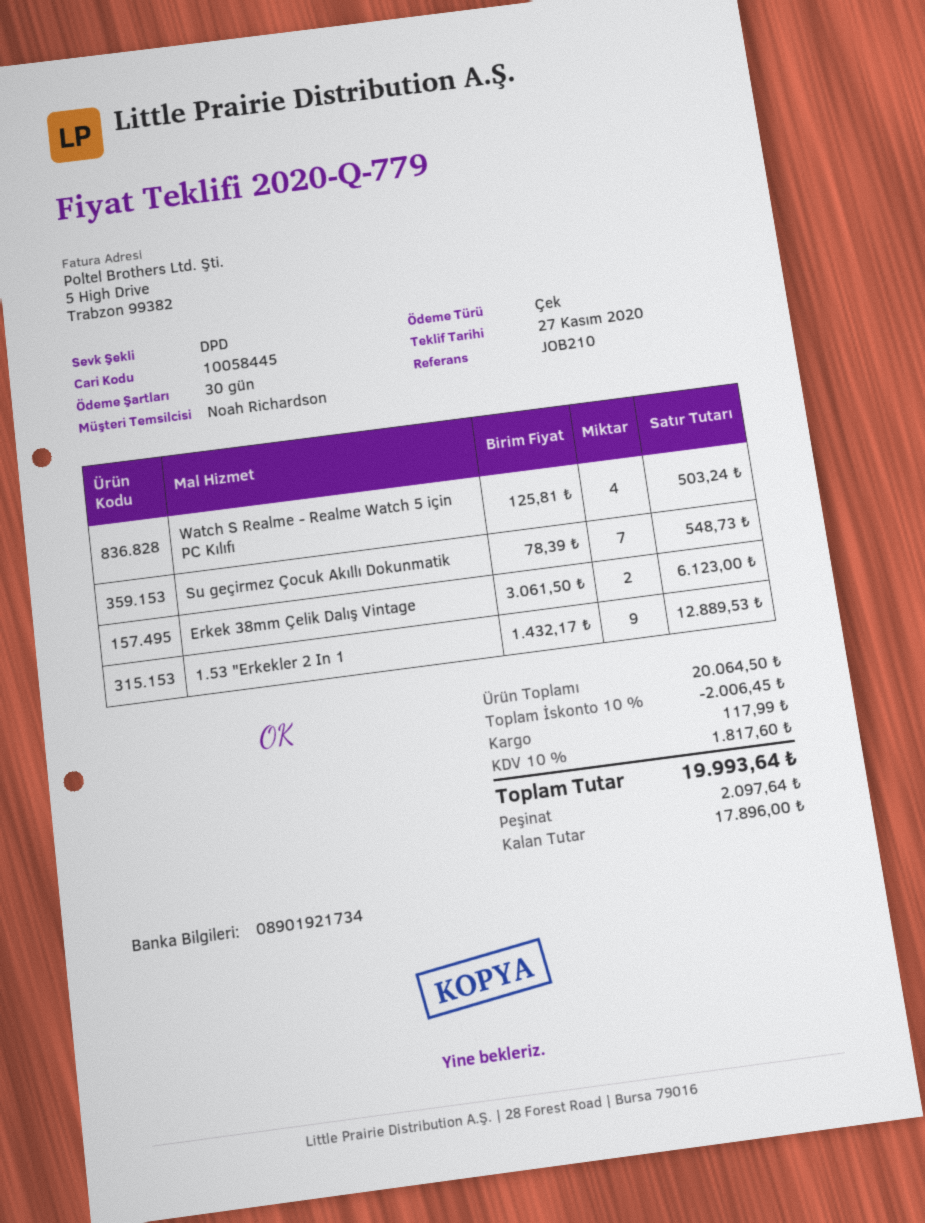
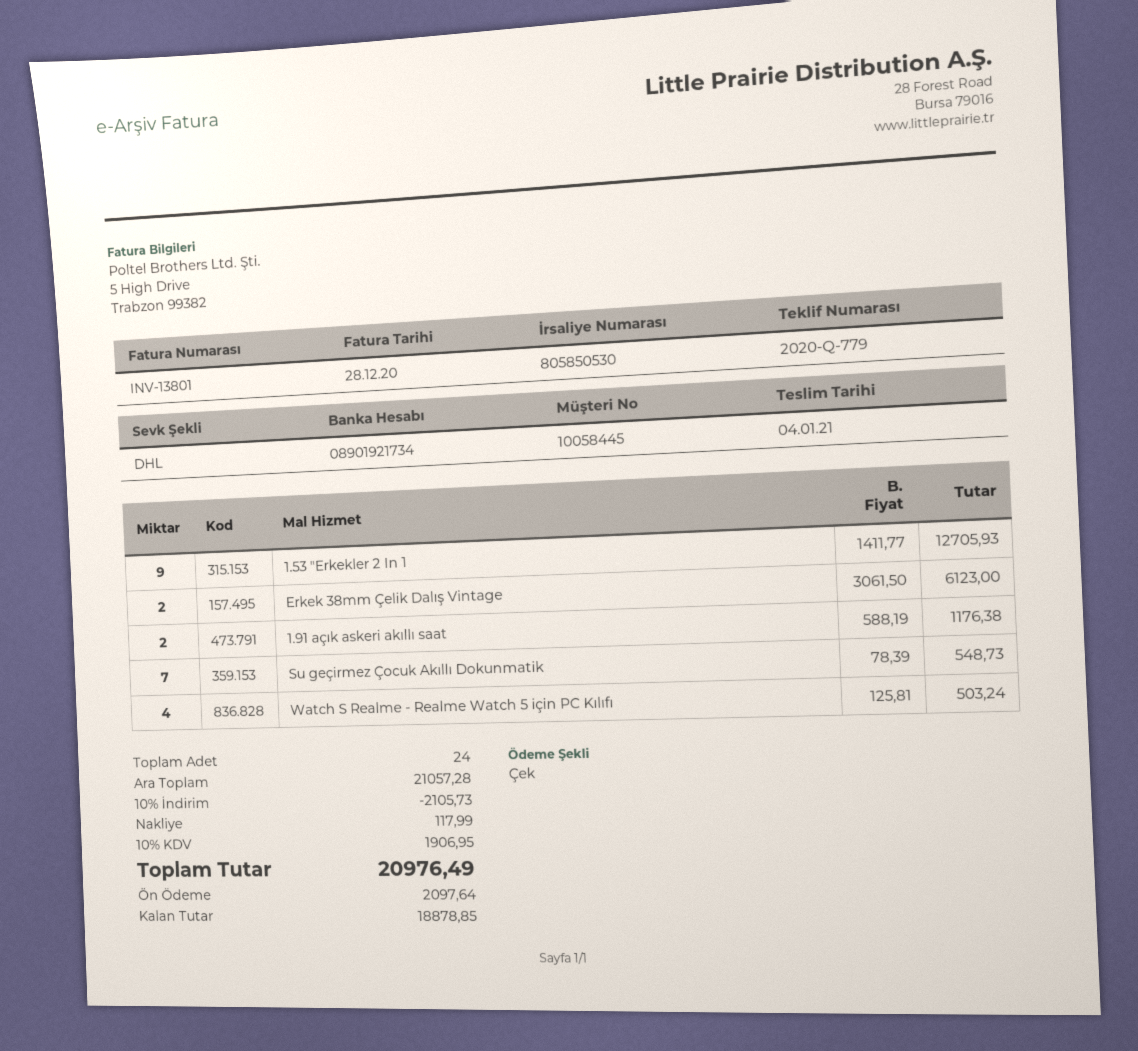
shipping method: DPD -> DHL
1.53 "Erkekler 2 In 1: 9 x 1432.17 = 12889.53 -> 9 x 1411.77 = 12705.93
1.91 açık askeri akıllı saat: none -> 2 x 588.19 = 1176.38
subtotal: 20064.50 -> 21057.28
discount: 10% = 2006.45 -> 10% = 2105.73
tax: 10% = 1817.60 -> 10% = 1906.95
total: 19993.64 -> 20976.49
balance: 17896.00 -> 18878.85

